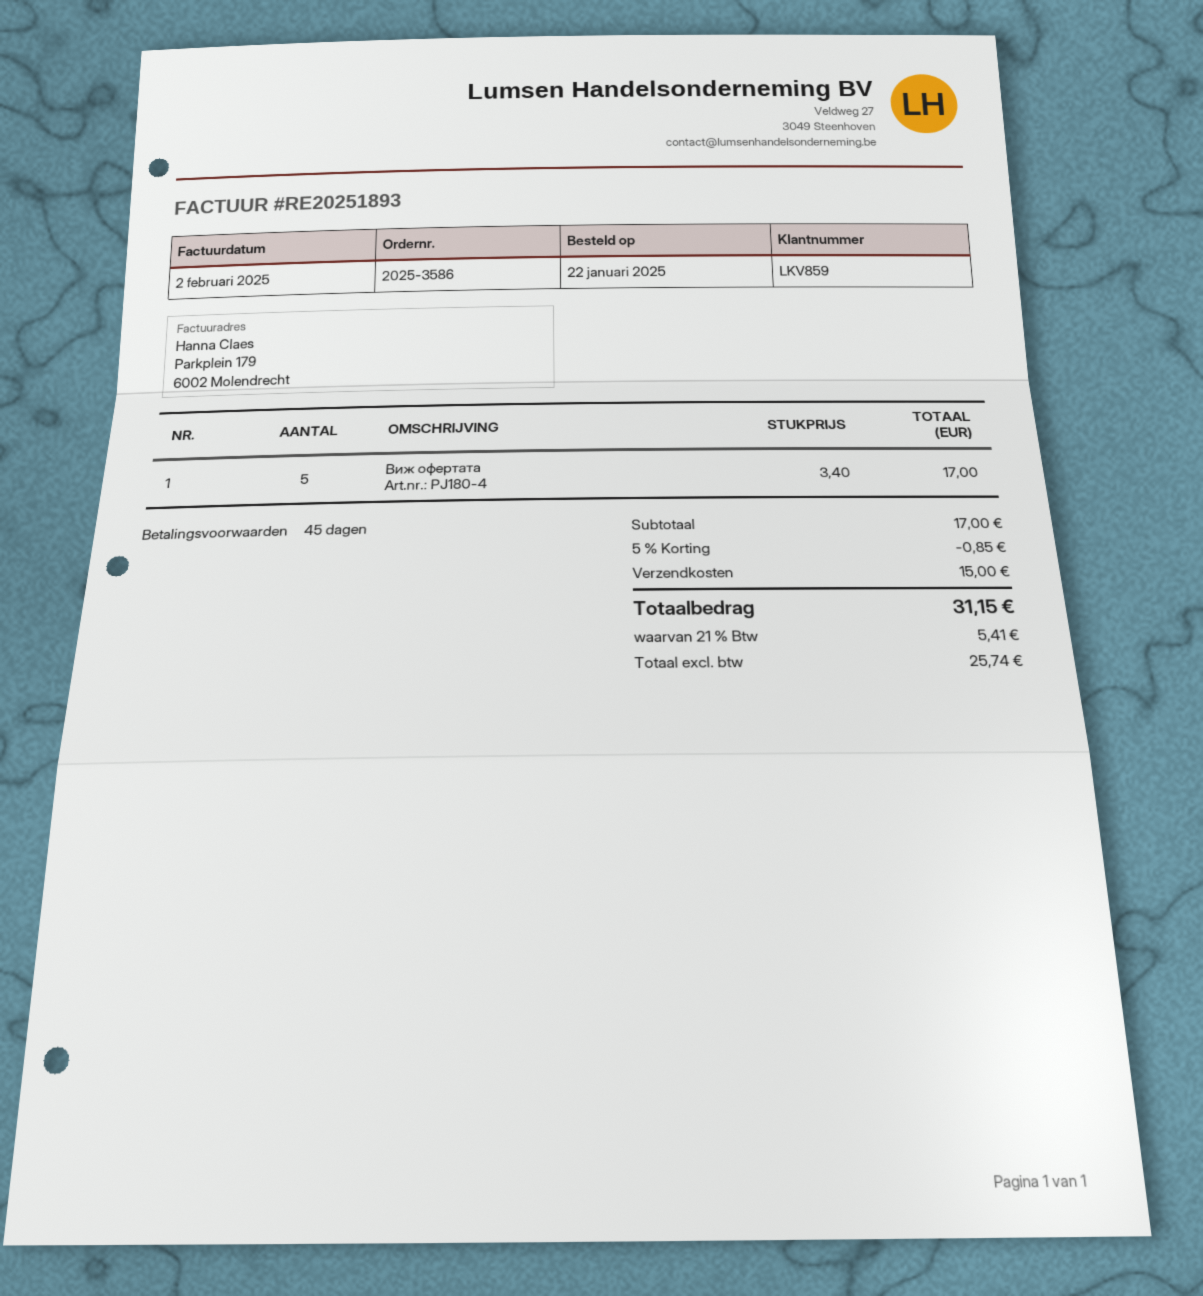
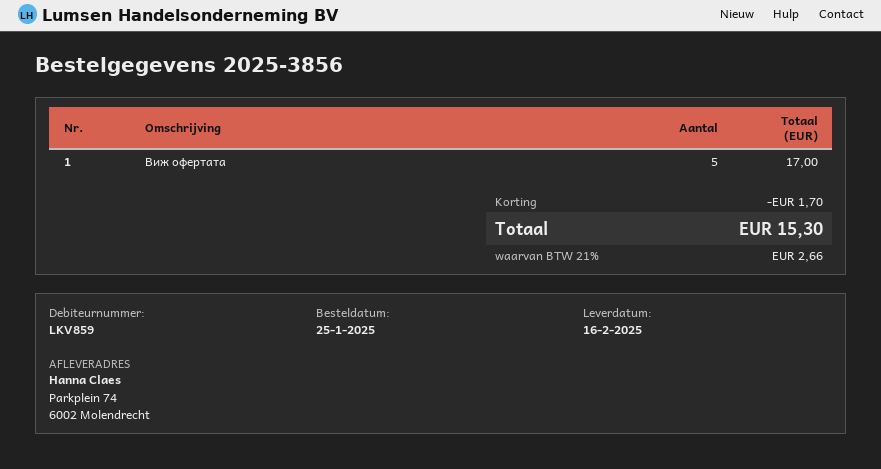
order number: 2025-3586 -> 2025-3856
order date: 2025-01-22 -> 2025-01-25
discount: 0.85 -> 1.70
shipping: 15.00 -> none
tax: 21% = 5.41 -> 21% = 2.66
total: 31.15 -> 15.30

